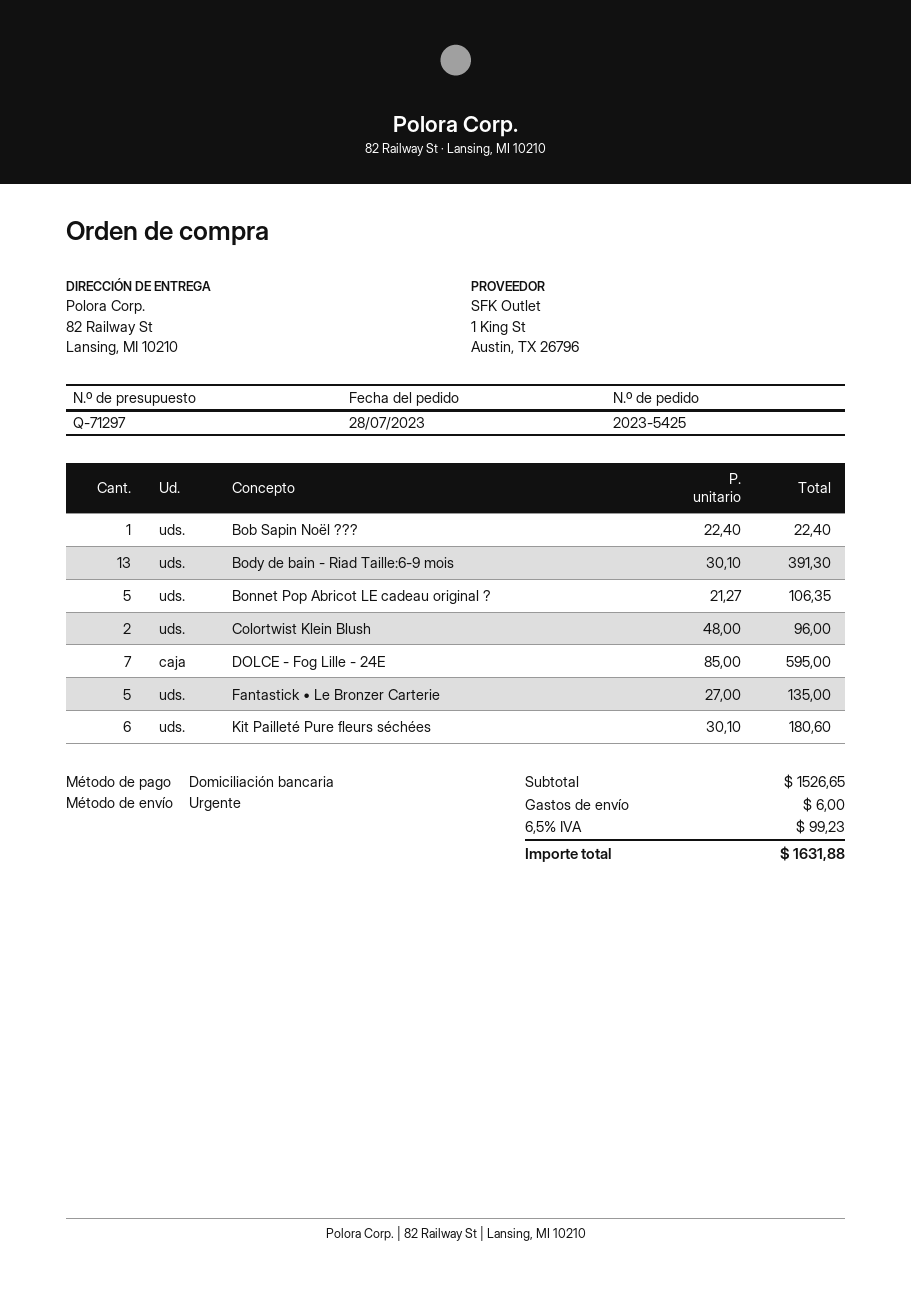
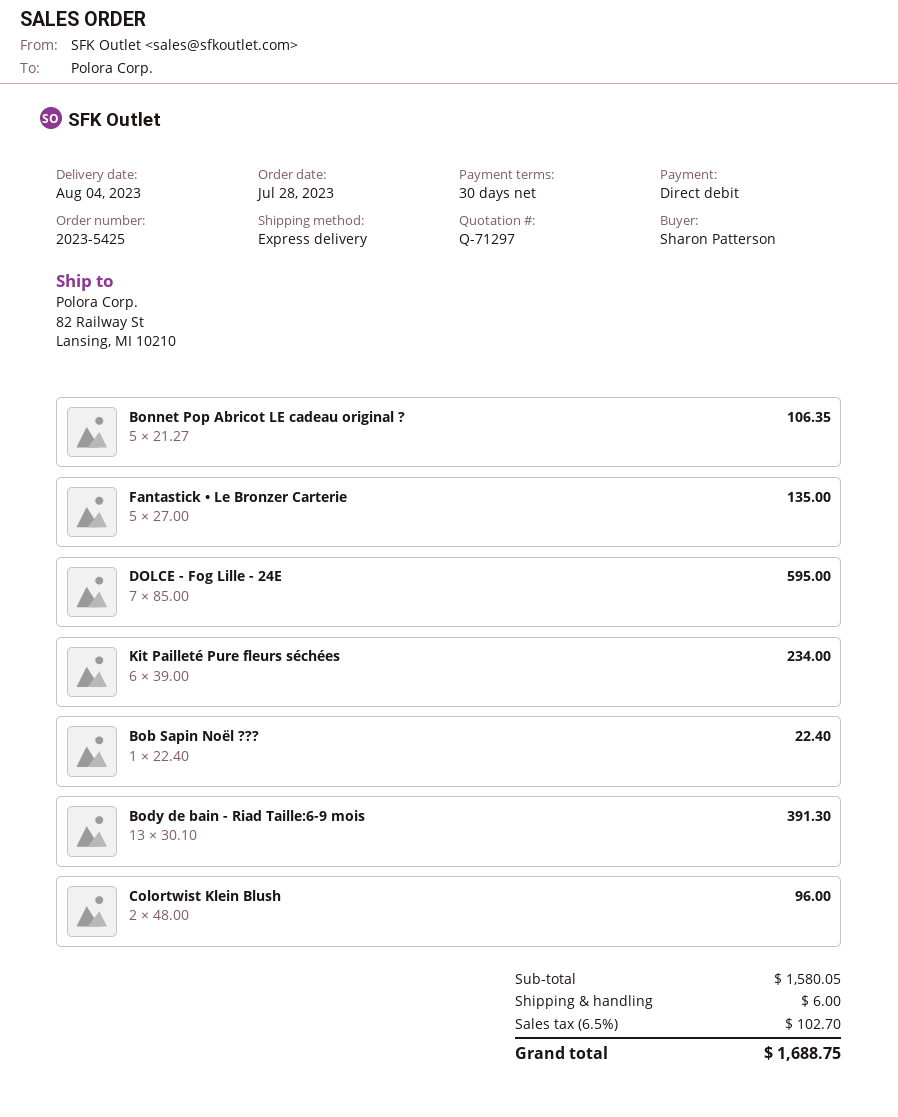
Kit Pailleté Pure fleurs séchées: 6 x 30.10 = 180.60 -> 6 x 39.00 = 234.00
subtotal: 1526.65 -> 1580.05
tax: 6.5% = 99.23 -> 6.5% = 102.70
total: 1631.88 -> 1688.75

